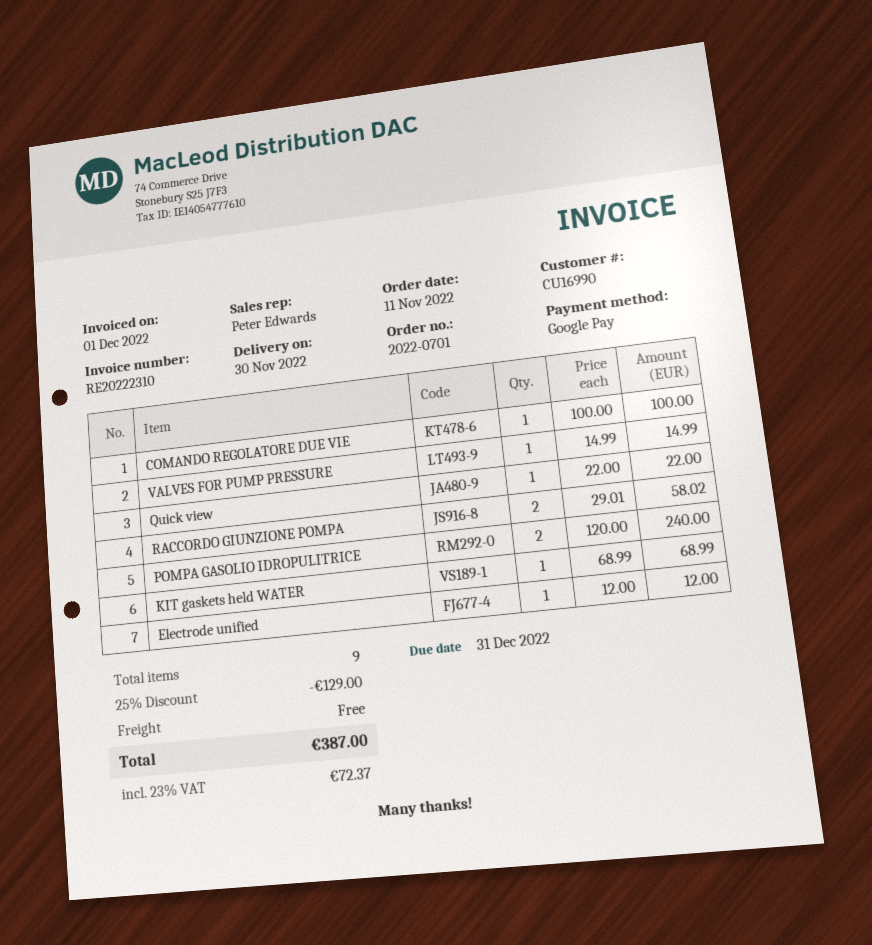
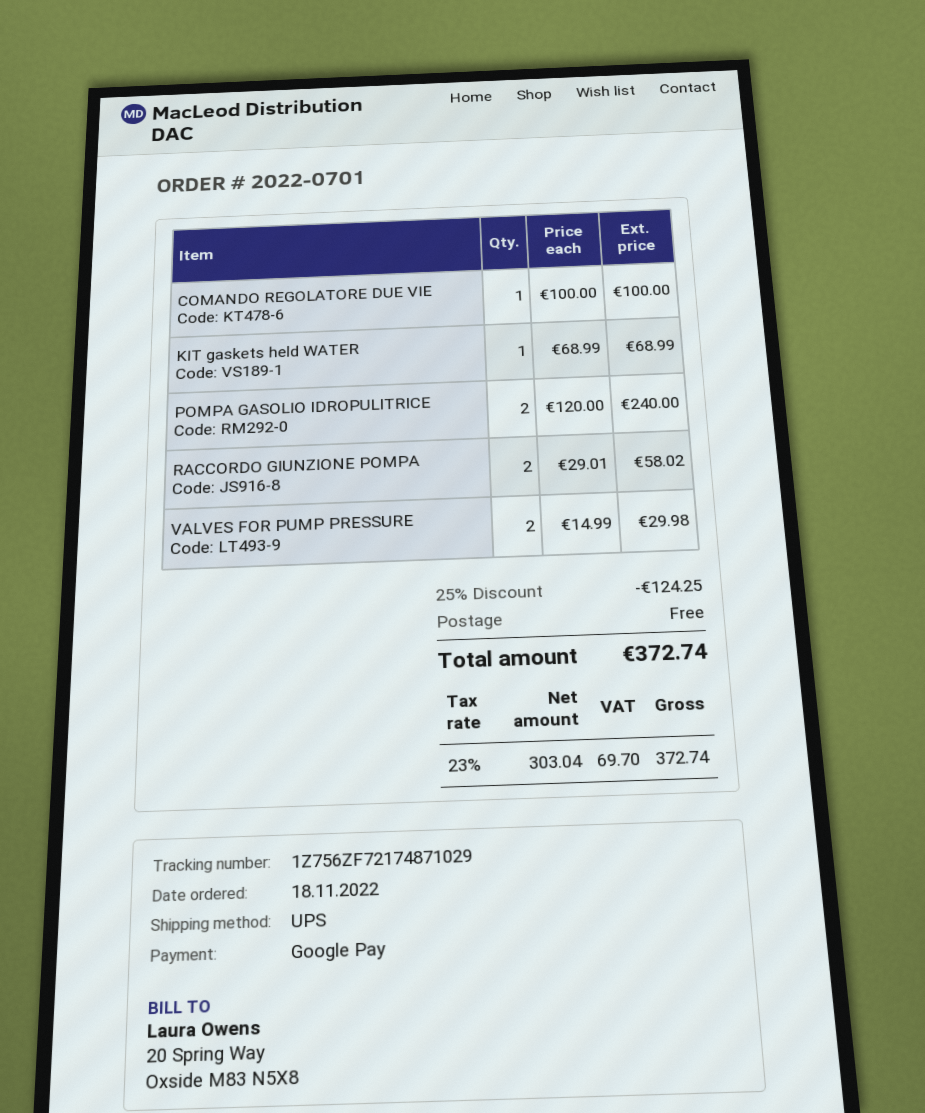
order date: 2022-11-11 -> 2022-11-18
VALVES FOR PUMP PRESSURE: 1 x 14.99 = 14.99 -> 2 x 14.99 = 29.98
Quick view: 1 x 22.00 = 22.00 -> none
Electrode unified: 1 x 12.00 = 12.00 -> none
discount: 25% = 129.00 -> 25% = 124.25
tax: 23% = 72.37 -> 23% = 69.70
total: 387.00 -> 372.74

